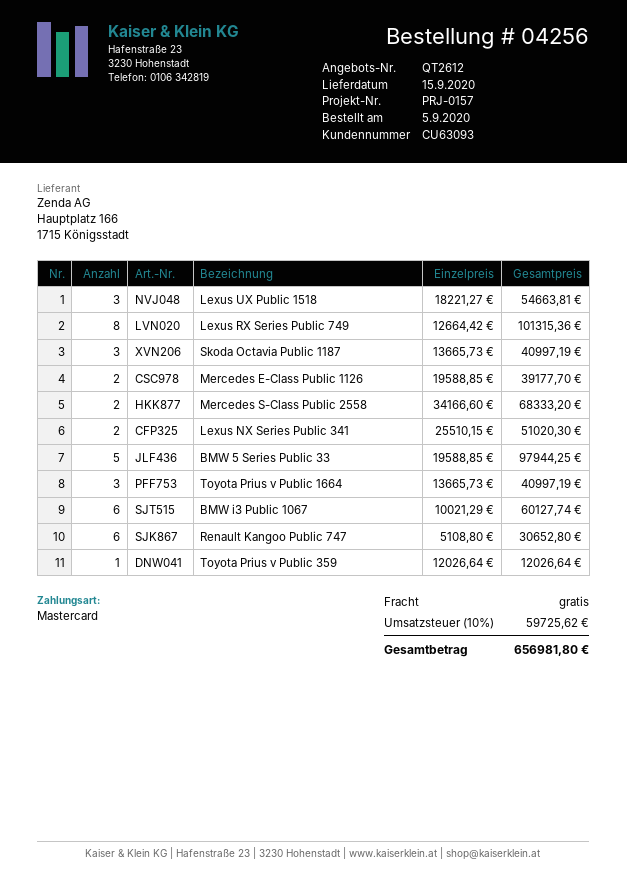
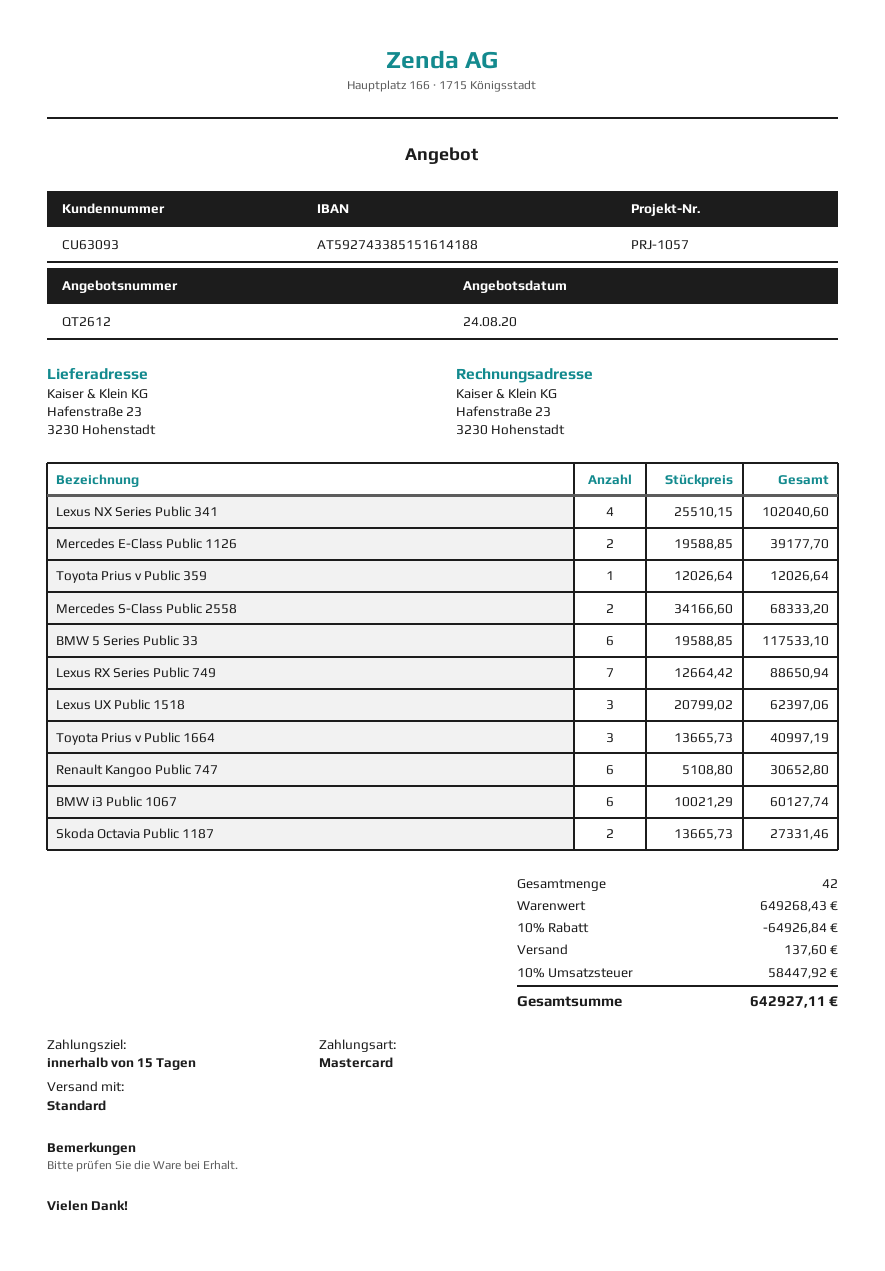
reference: PRJ-0157 -> PRJ-1057
Lexus UX Public 1518: 3 x 18221.27 = 54663.81 -> 3 x 20799.02 = 62397.06
Lexus RX Series Public 749: 8 x 12664.42 = 101315.36 -> 7 x 12664.42 = 88650.94
Skoda Octavia Public 1187: 3 x 13665.73 = 40997.19 -> 2 x 13665.73 = 27331.46
Lexus NX Series Public 341: 2 x 25510.15 = 51020.30 -> 4 x 25510.15 = 102040.60
BMW 5 Series Public 33: 5 x 19588.85 = 97944.25 -> 6 x 19588.85 = 117533.10
discount: none -> 10% = 64926.84
shipping: 0.00 -> 137.60
tax: 10% = 59725.62 -> 10% = 58447.92
total: 656981.80 -> 642927.11

